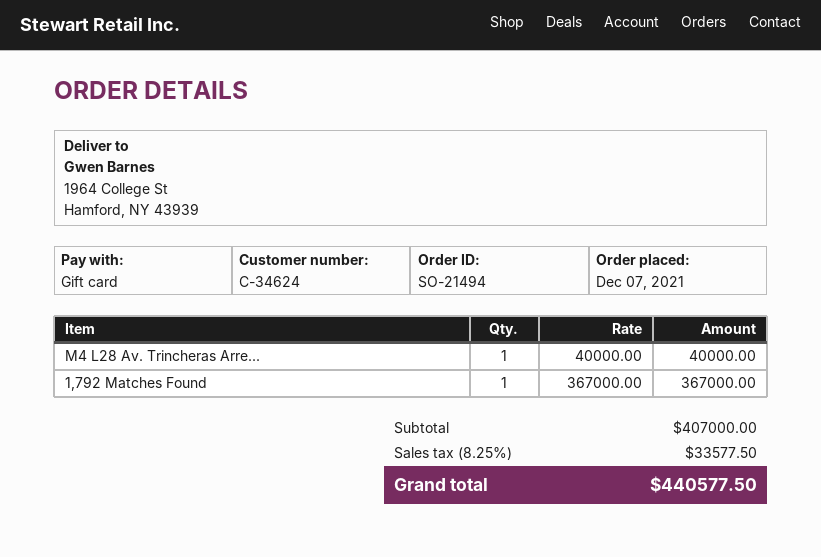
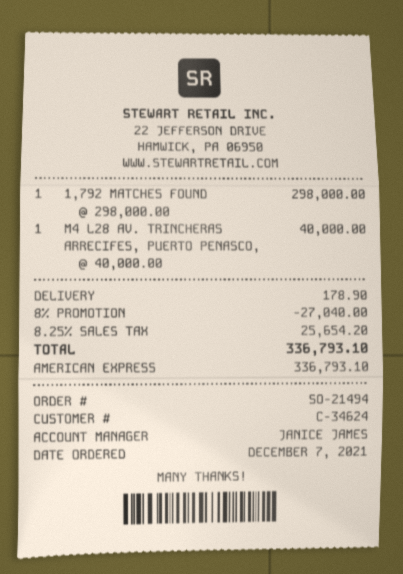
payment method: gift card -> American Express
1,792 Matches Found: 1 x 367000.00 = 367000.00 -> 1 x 298000.00 = 298000.00
discount: none -> 8% = 27040.00
shipping: none -> 178.90
tax: 8.25% = 33577.50 -> 8.25% = 25654.20
total: 440577.50 -> 336793.10

